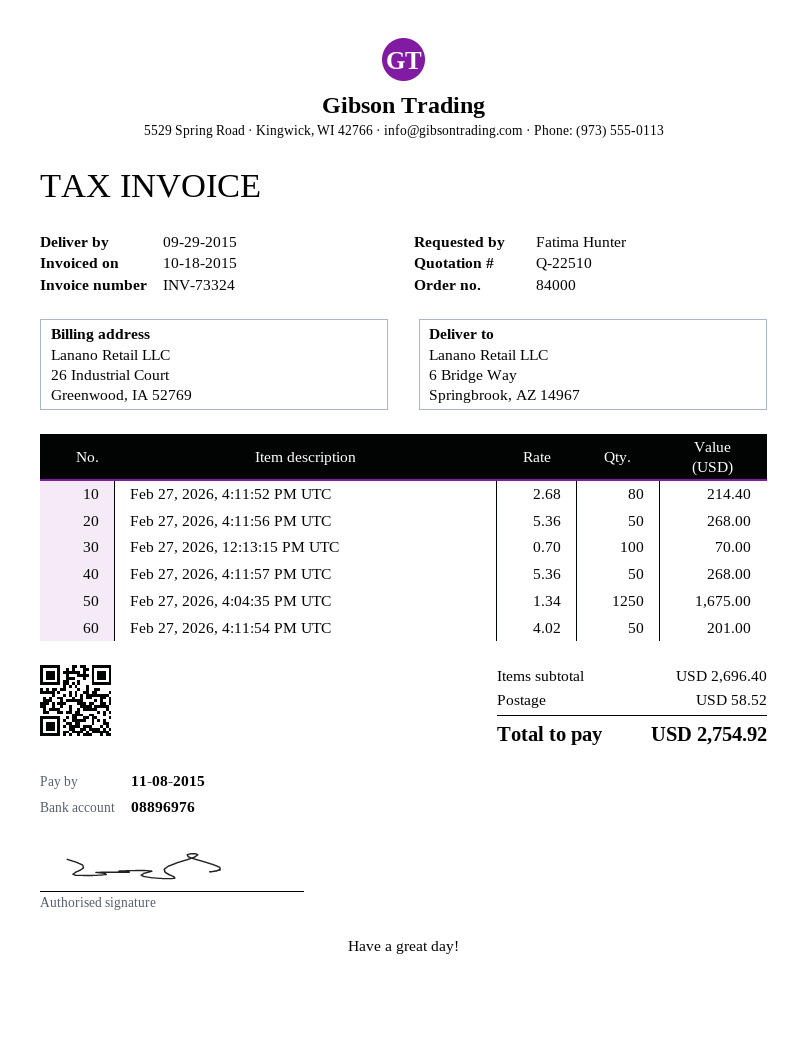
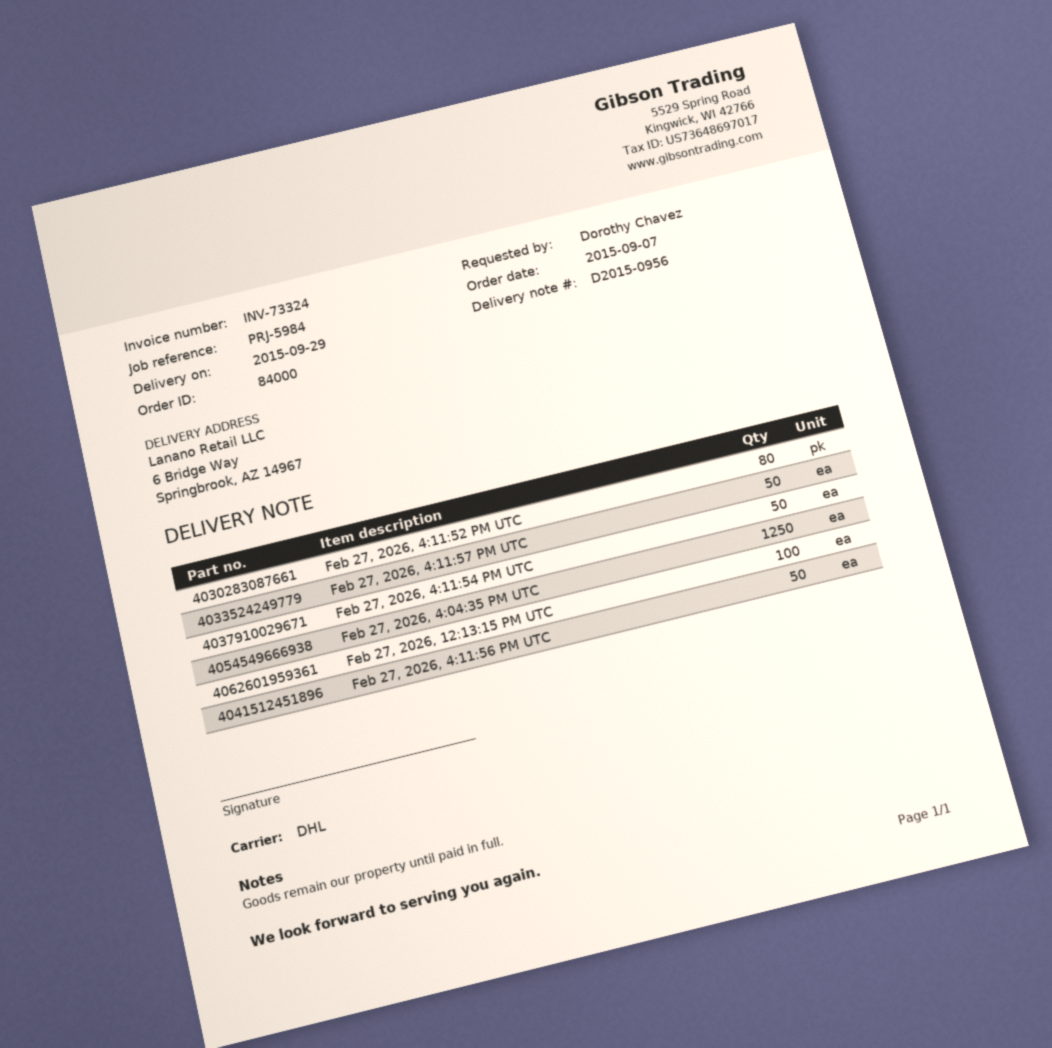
ordered by: Fatima Hunter -> Dorothy Chavez

